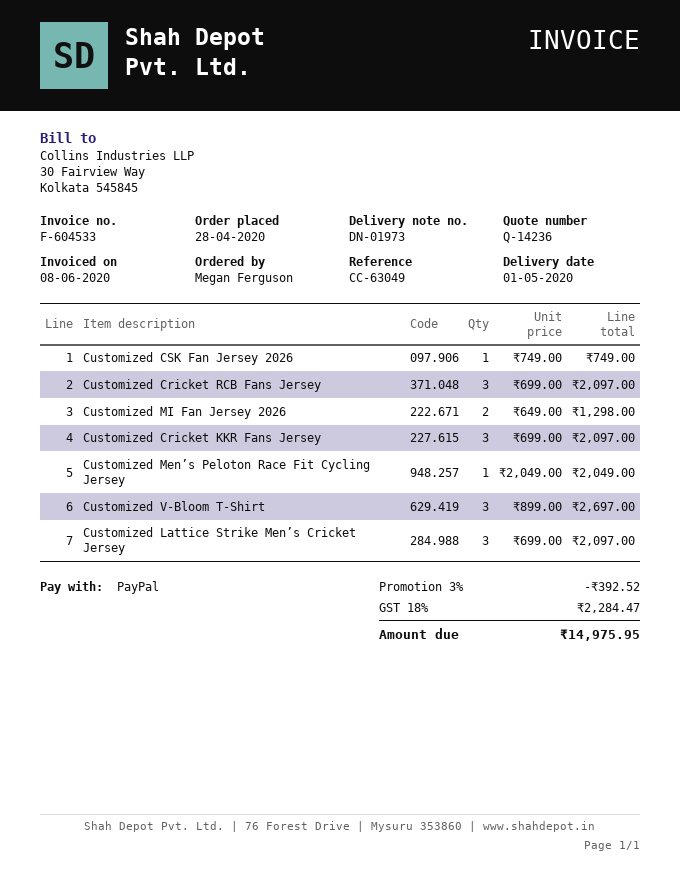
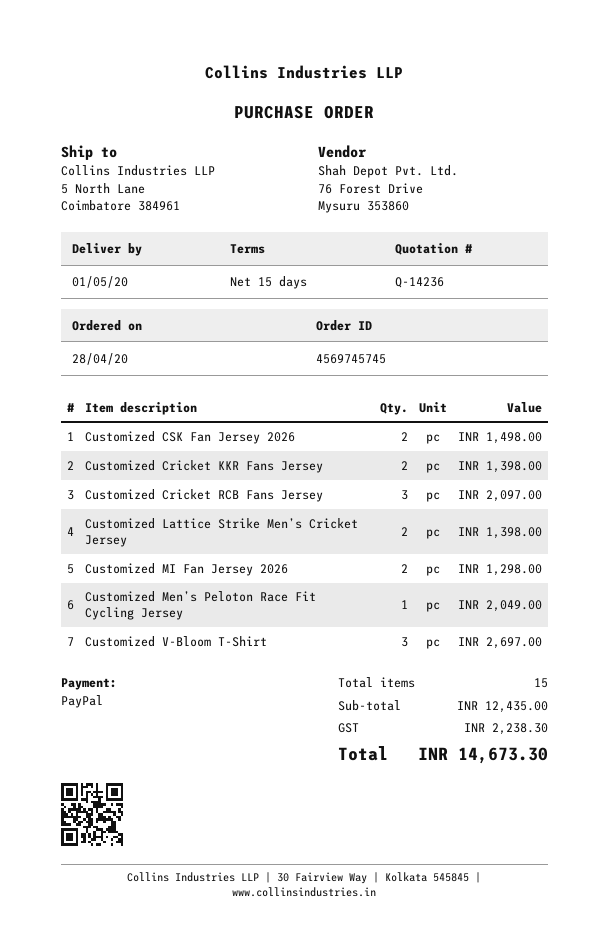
Customized CSK Fan Jersey 2026: 1 for 749.00 -> 2 for 1498.00
Customized Cricket KKR Fans Jersey: 3 for 2097.00 -> 2 for 1398.00
Customized Lattice Strike Men’s Cricket Jersey: 3 for 2097.00 -> 2 for 1398.00
discount: 3% = 392.52 -> none
tax: 2284.47 -> 2238.30
total: 14975.95 -> 14673.30

